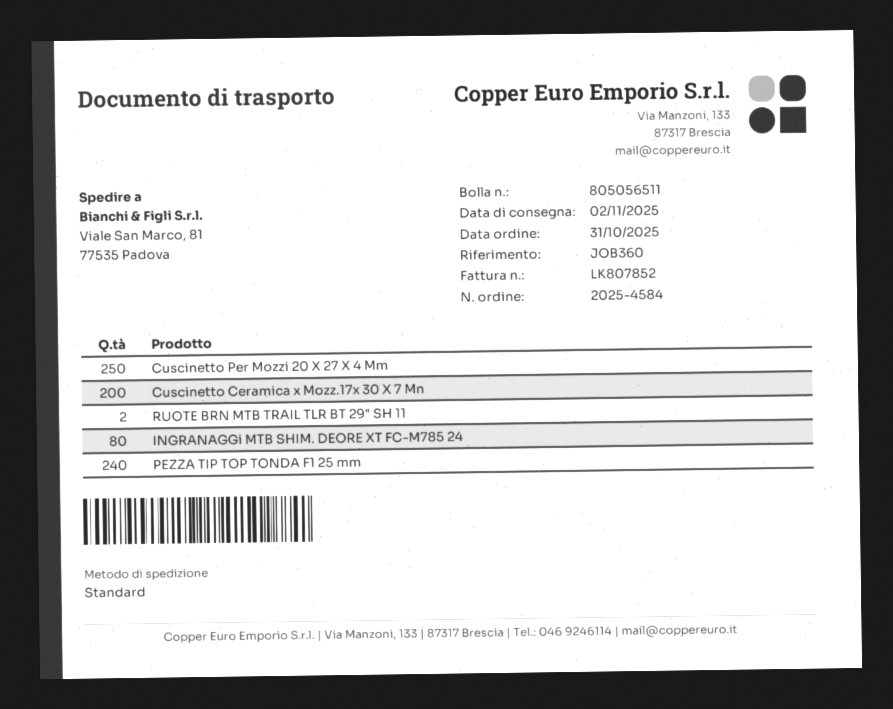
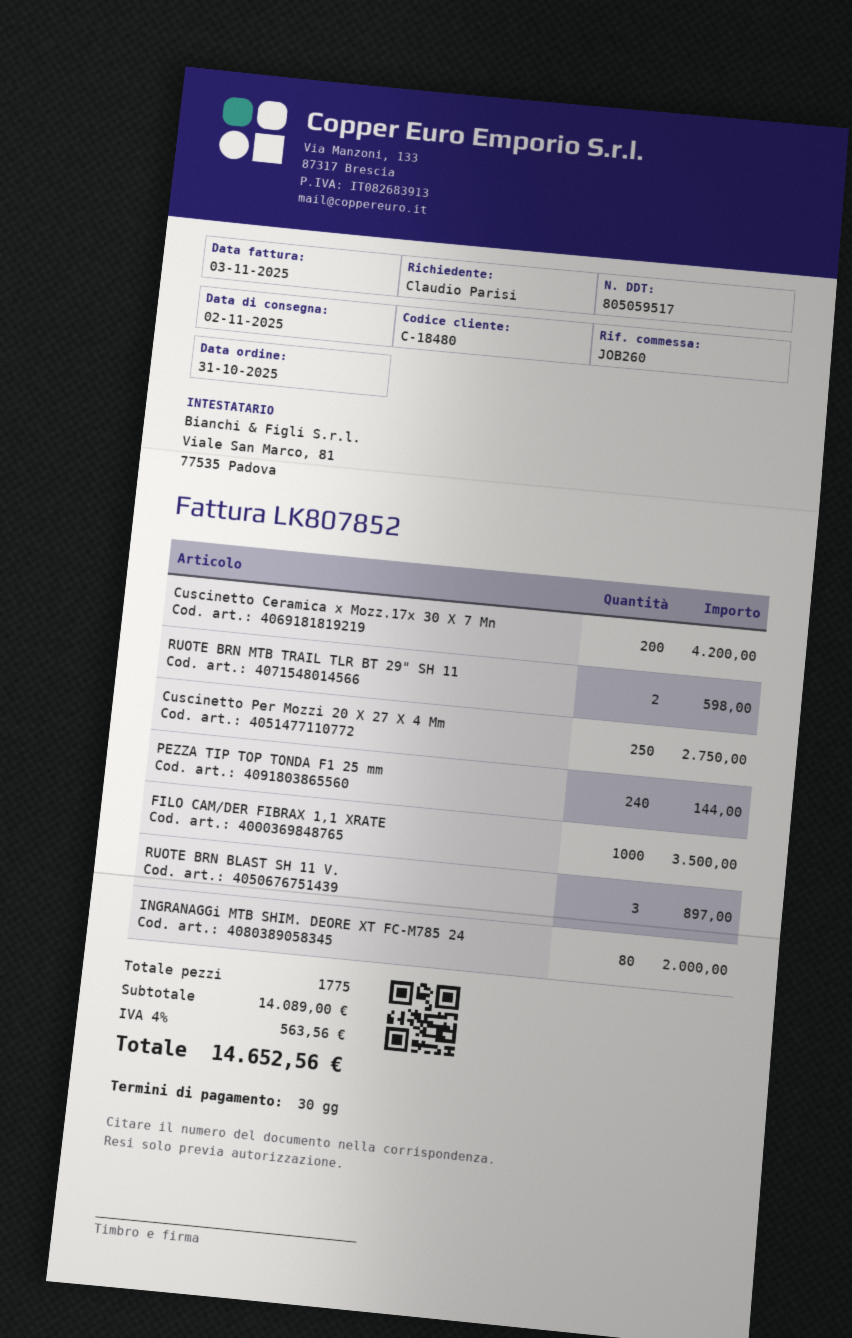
delivery note number: 805056511 -> 805059517
reference: JOB360 -> JOB260
FILO CAM/DER FIBRAX 1,1 XRATE: none -> 1000
RUOTE BRN BLAST SH 11 V.: none -> 3

